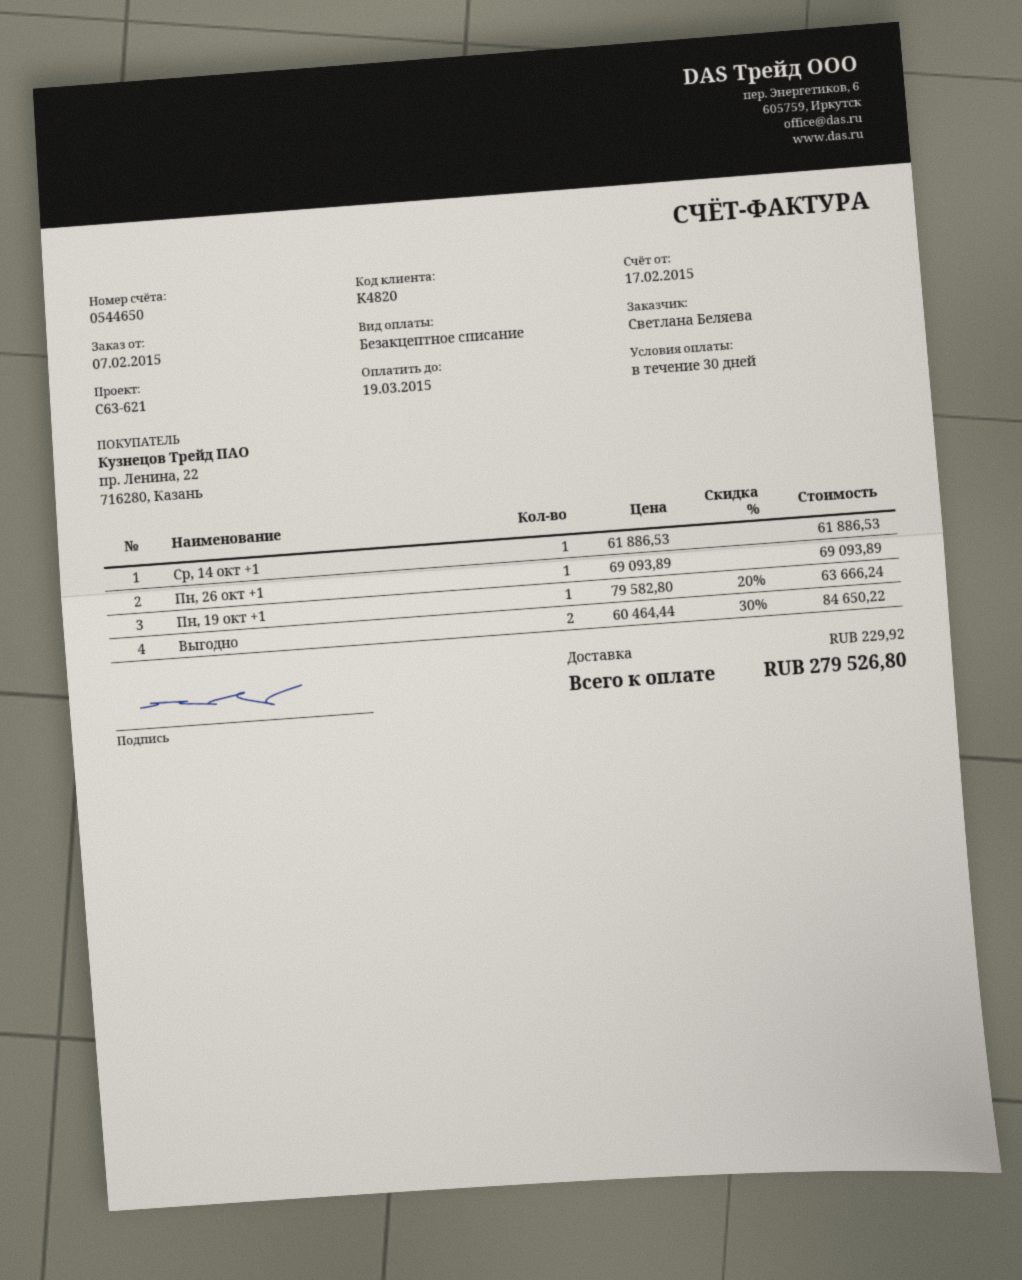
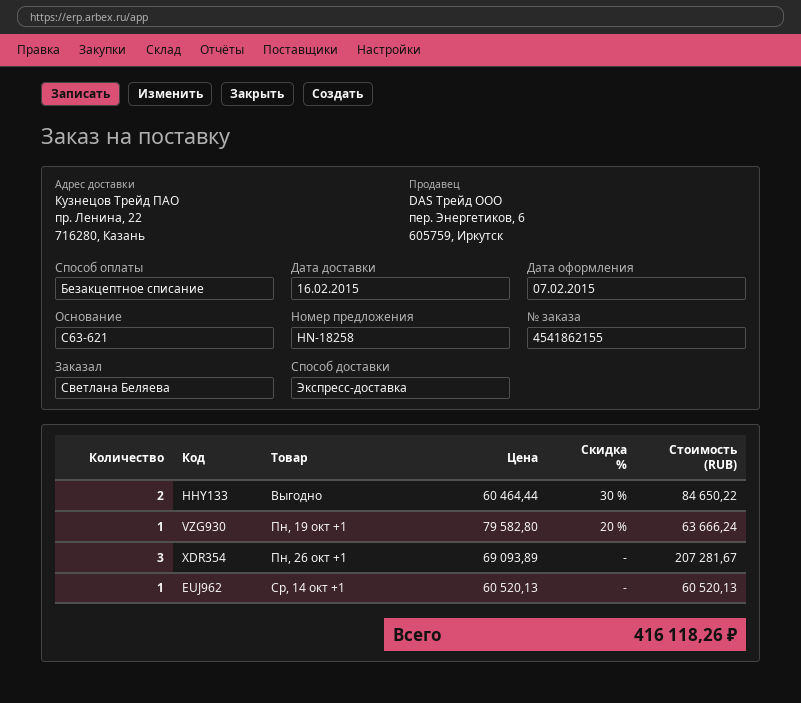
Ср, 14 окт +1: 1 x 61886.53 = 61886.53 -> 1 x 60520.13 = 60520.13
Пн, 26 окт +1: 1 x 69093.89 = 69093.89 -> 3 x 69093.89 = 207281.67
shipping: 229.92 -> none
total: 279526.80 -> 416118.26

